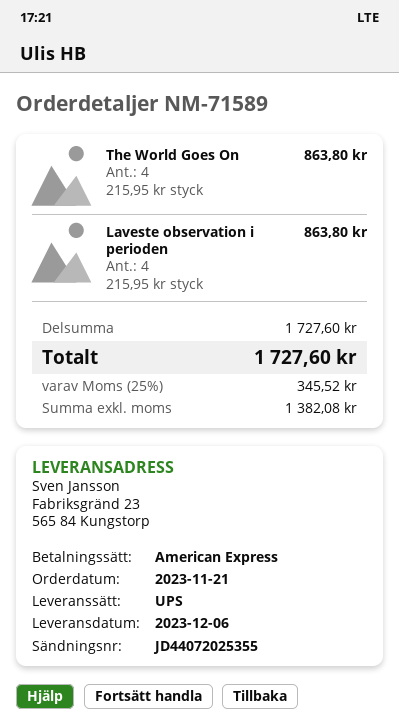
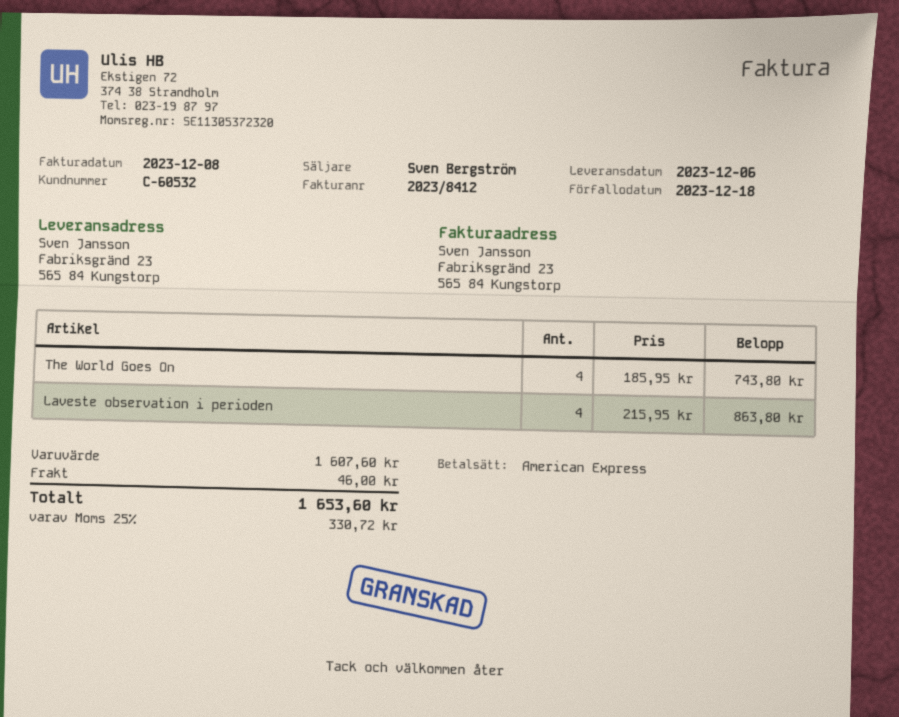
The World Goes On: 4 x 215.95 = 863.80 -> 4 x 185.95 = 743.80
subtotal: 1727.60 -> 1607.60
shipping: none -> 46.00
tax: 25% = 345.52 -> 25% = 330.72
total: 1727.60 -> 1653.60

